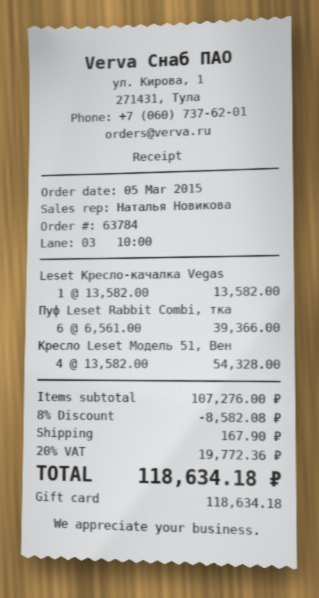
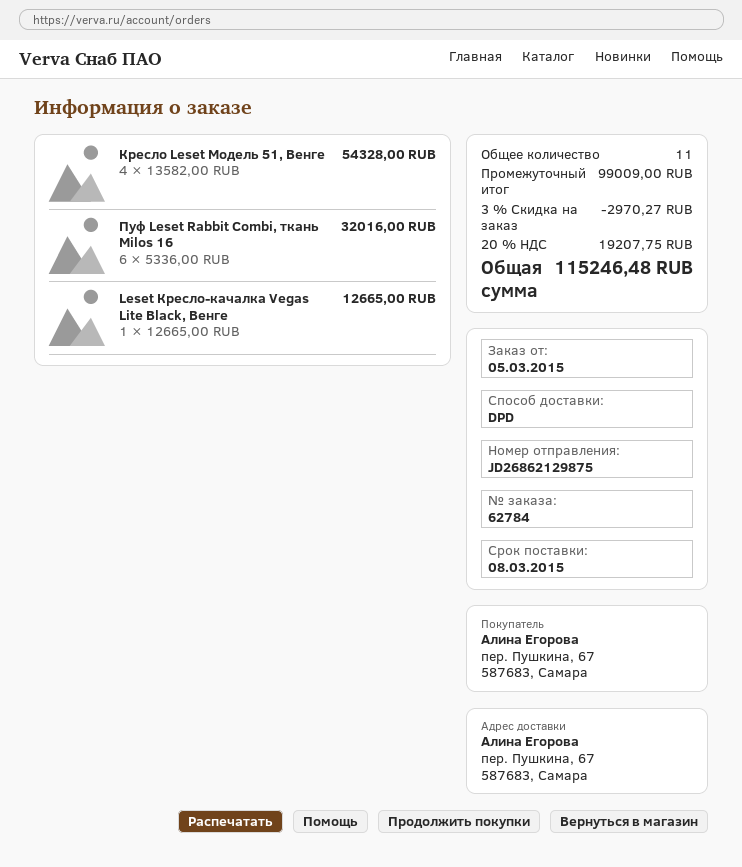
order number: 63784 -> 62784
Leset Кресло-качалка Vegas: 1 x 13582.00 = 13582.00 -> 1 x 12665.00 = 12665.00
Пуф Leset Rabbit Combi, тка: 6 x 6561.00 = 39366.00 -> 6 x 5336.00 = 32016.00
subtotal: 107276.00 -> 99009.00
discount: 8% = 8582.08 -> 3% = 2970.27
shipping: 167.90 -> none
tax: 20% = 19772.36 -> 20% = 19207.75
total: 118634.18 -> 115246.48

